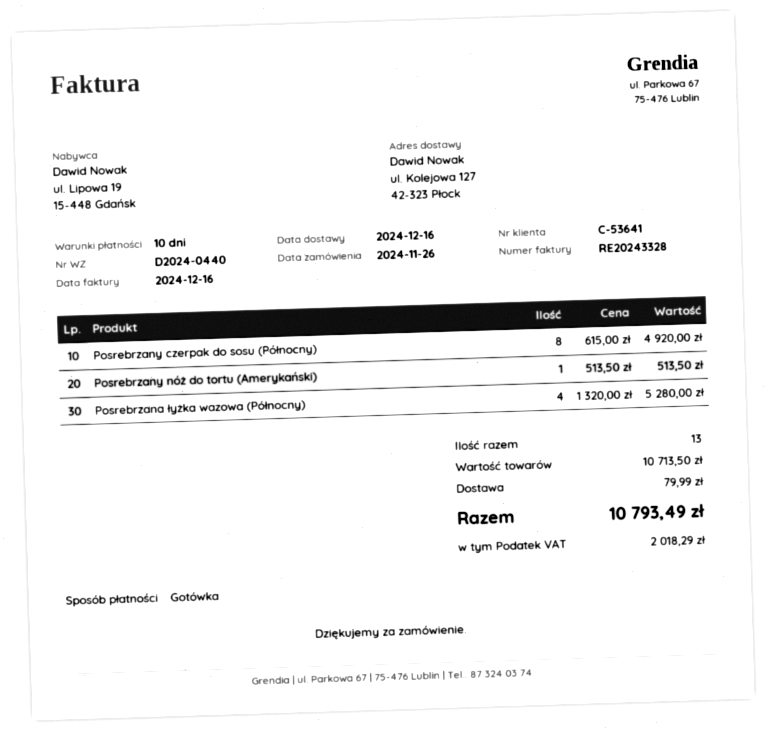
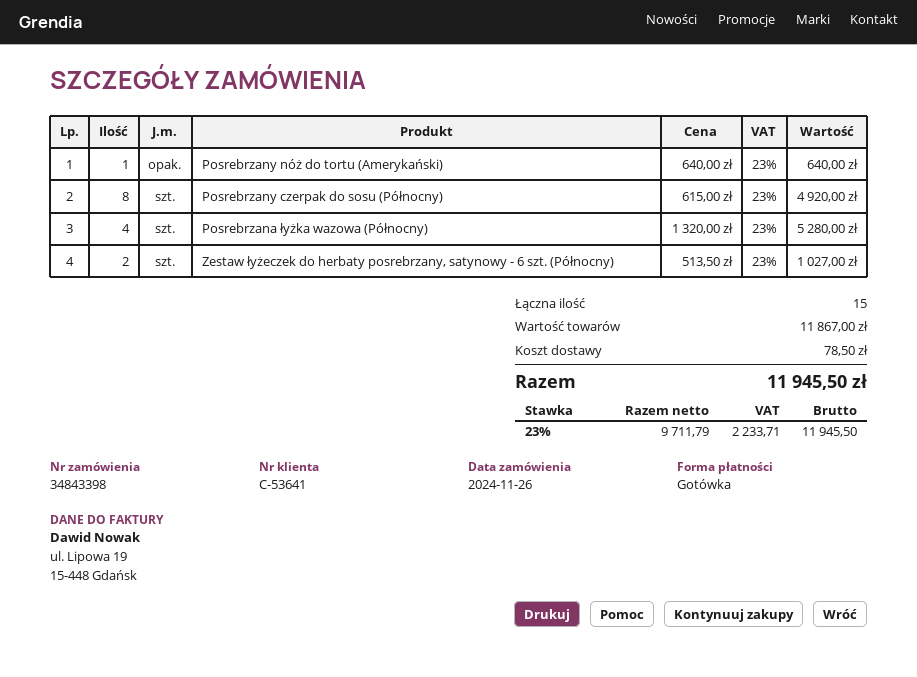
Posrebrzany nóż do tortu (Amerykański): 1 x 513.50 = 513.50 -> 1 x 640.00 = 640.00
Zestaw łyżeczek do herbaty posrebrzany, satynowy - 6 szt. (Północny): none -> 2 x 513.50 = 1027.00
total quantity: 13 -> 15
subtotal: 10713.50 -> 11867.00
shipping: 79.99 -> 78.50
tax: 2018.29 -> 2233.71
total: 10793.49 -> 11945.50

